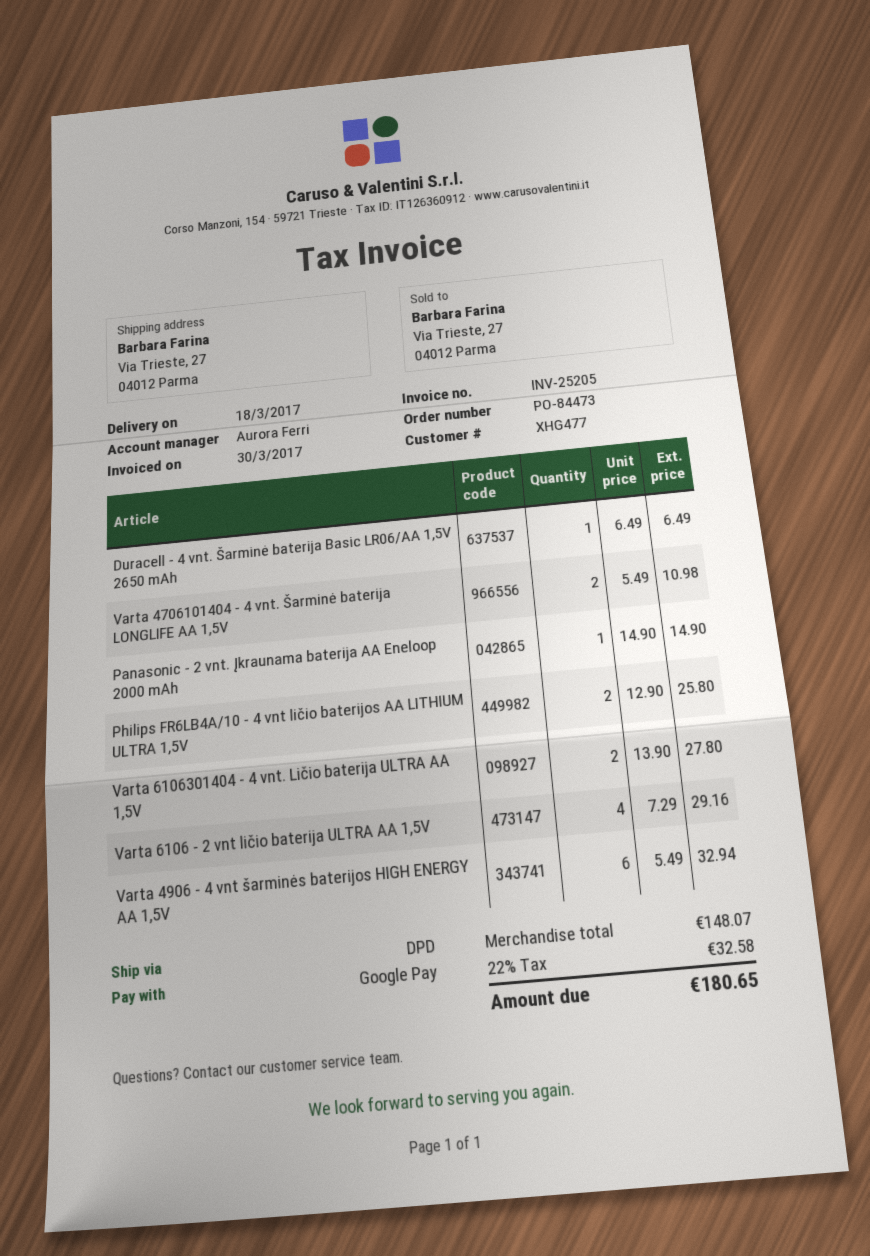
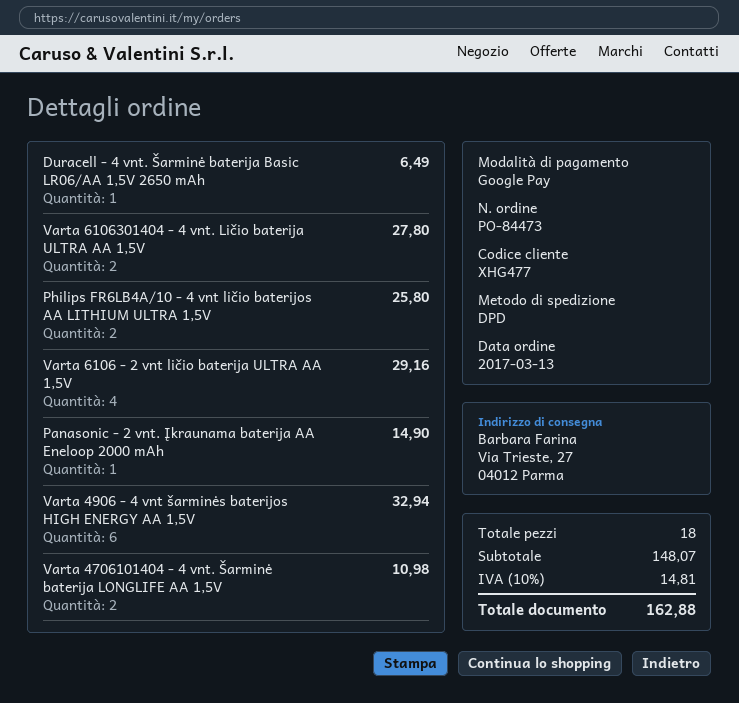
tax: 22% = 32.58 -> 10% = 14.81
total: 180.65 -> 162.88

